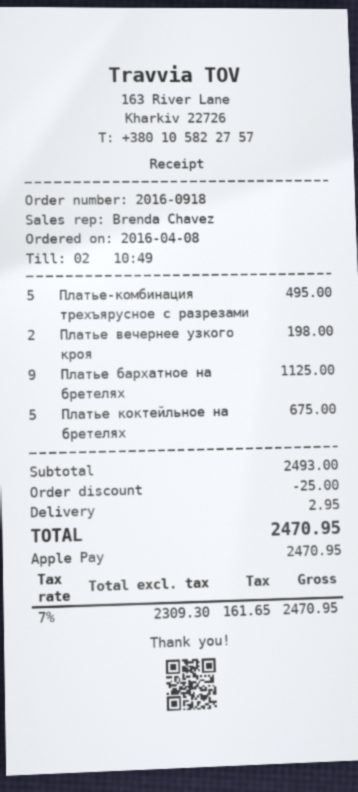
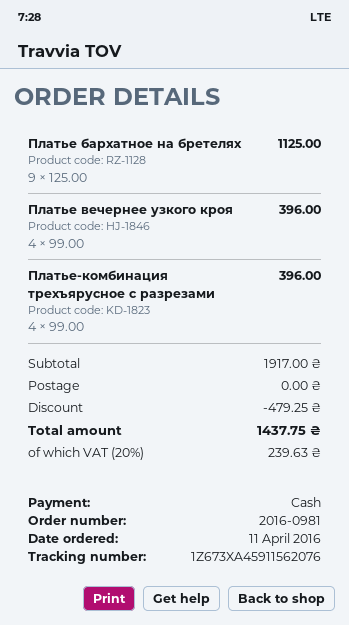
order number: 2016-0918 -> 2016-0981
order date: 2016-04-08 -> 2016-04-11
payment method: Apple Pay -> cash
Платье-комбинация трехъярусное с разрезами: 5 for 495.00 -> 4 for 396.00
Платье вечернее узкого кроя: 2 for 198.00 -> 4 for 396.00
Платье коктейльное на бретелях: 5 for 675.00 -> none
subtotal: 2493.00 -> 1917.00
discount: 25.00 -> 479.25
shipping: 2.95 -> 0.00
tax: 7% = 161.65 -> 20% = 239.63
total: 2470.95 -> 1437.75

